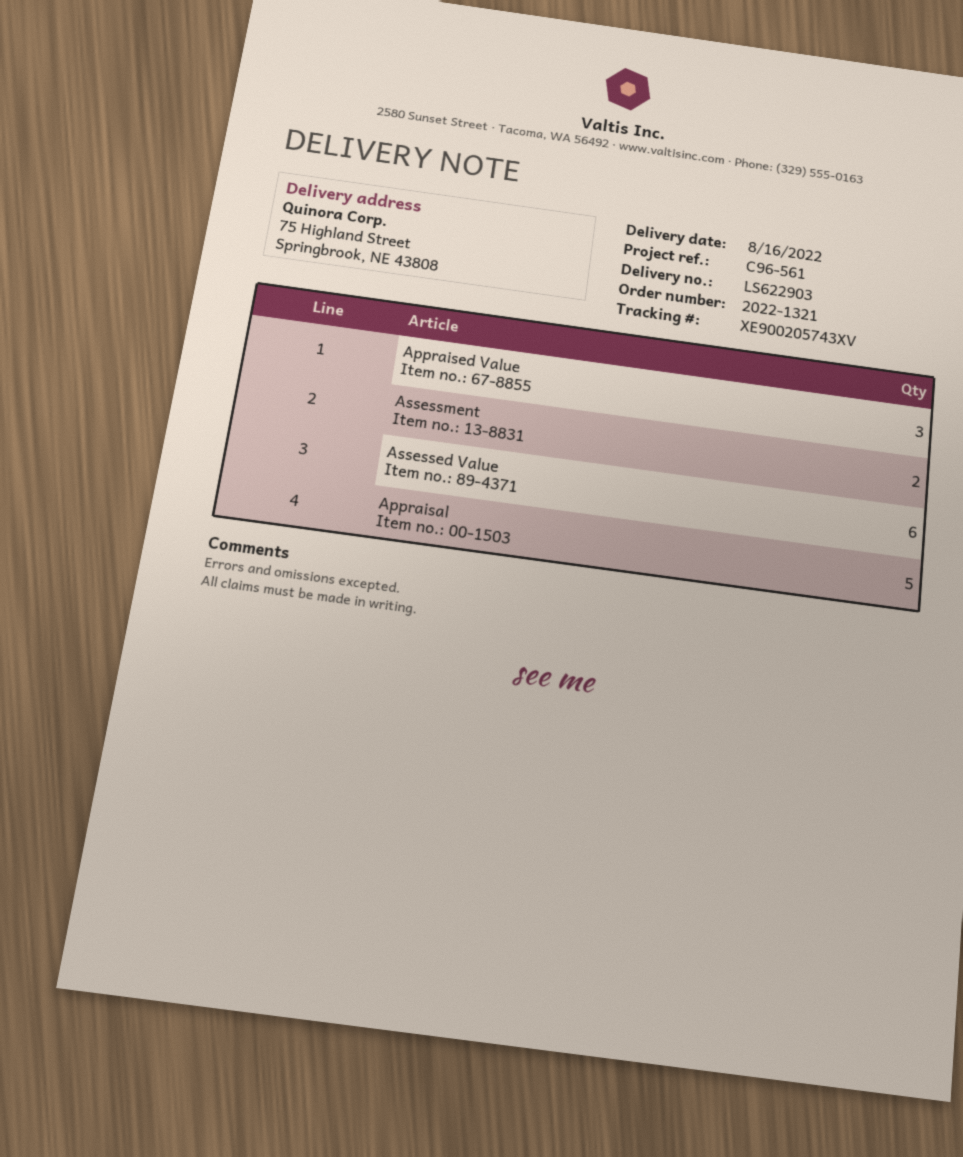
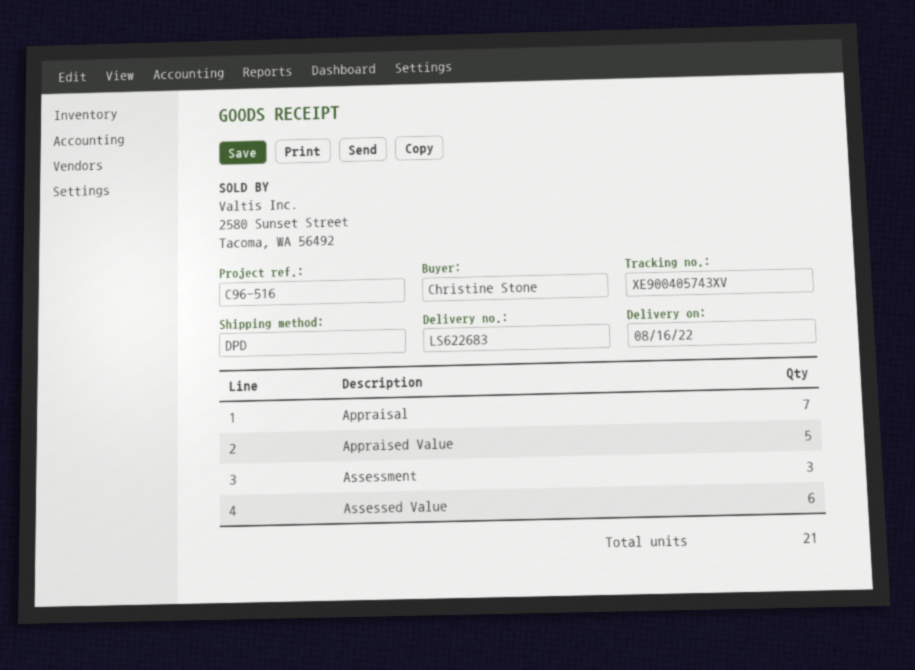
delivery note number: LS622903 -> LS622683
reference: C96-561 -> C96-516
tracking number: XE900205743XV -> XE900405743XV
Appraised Value: 3 -> 5
Assessment: 2 -> 3
Appraisal: 5 -> 7

